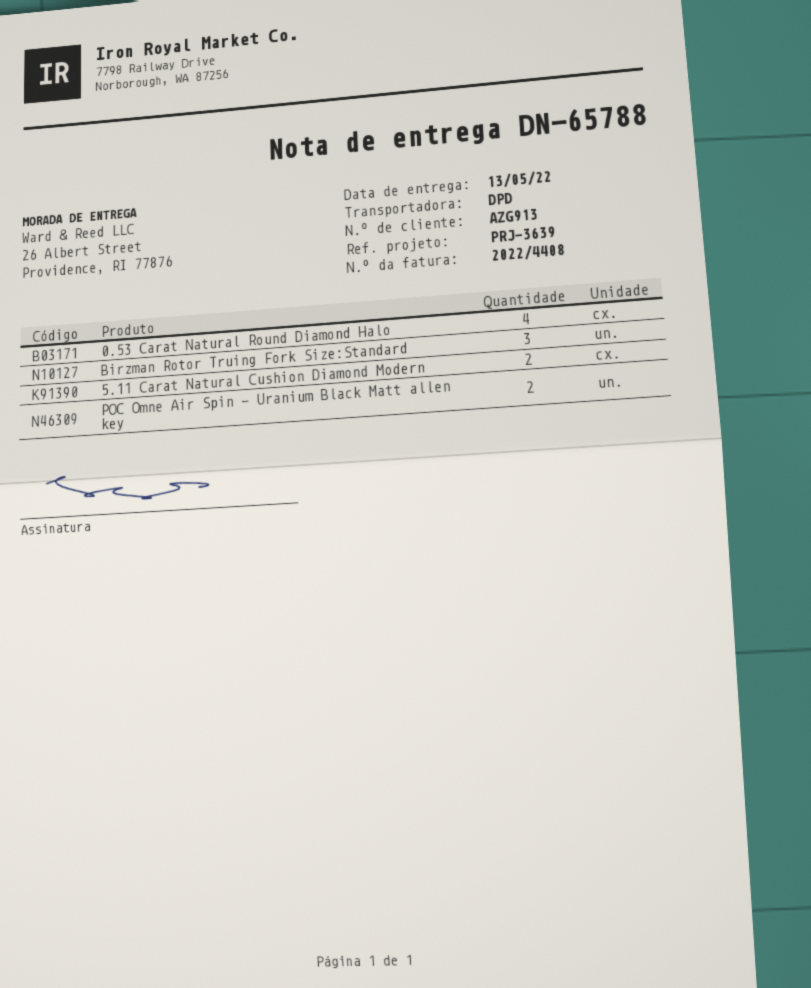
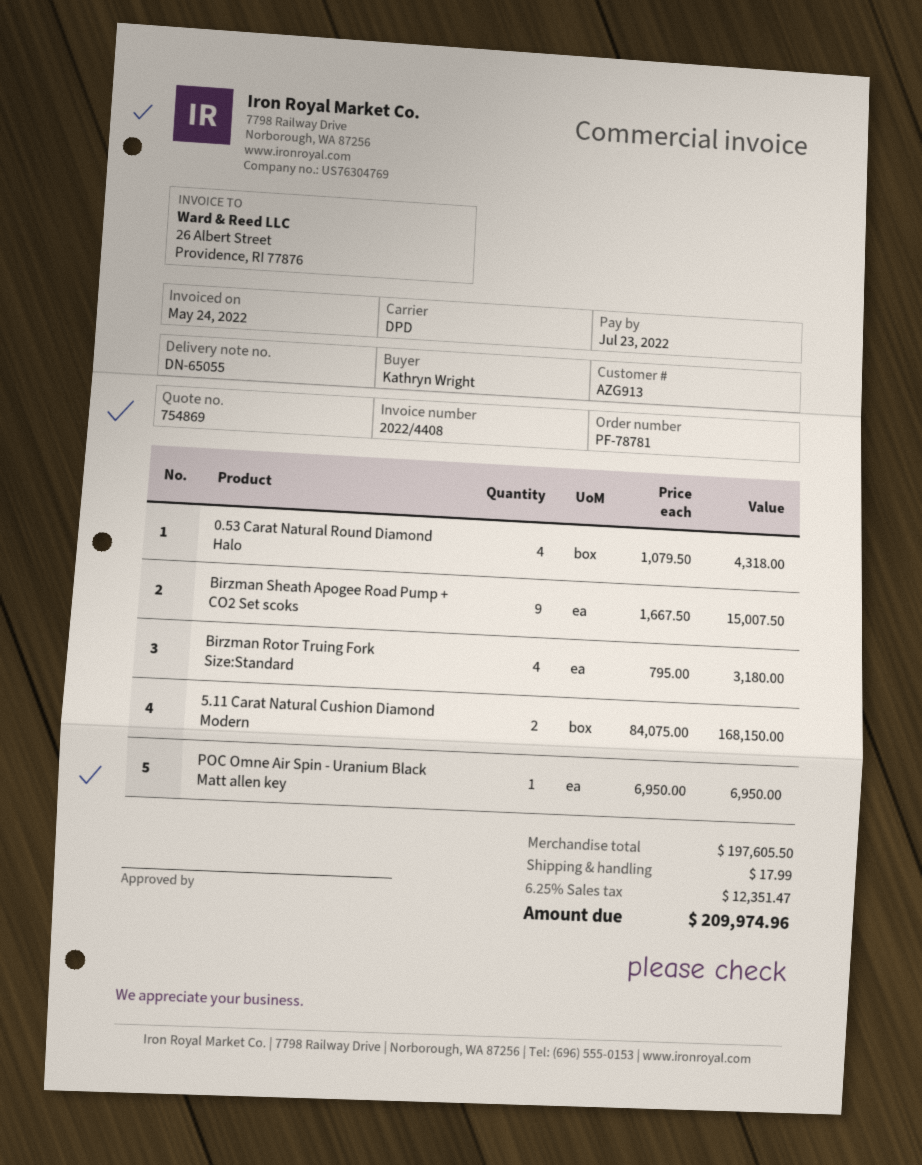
delivery note number: DN-65788 -> DN-65055
Birzman Rotor Truing Fork Size:Standard: 3 -> 4
POC Omne Air Spin - Uranium Black Matt allen key: 2 -> 1
Birzman Sheath Apogee Road Pump + CO2 Set scoks: none -> 9

